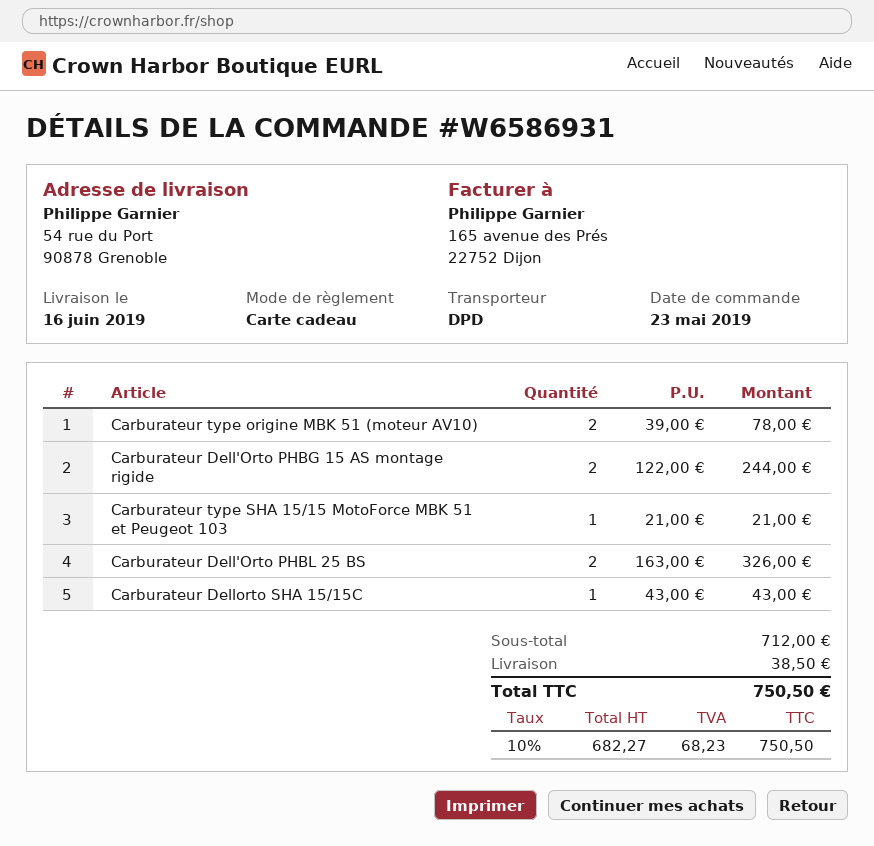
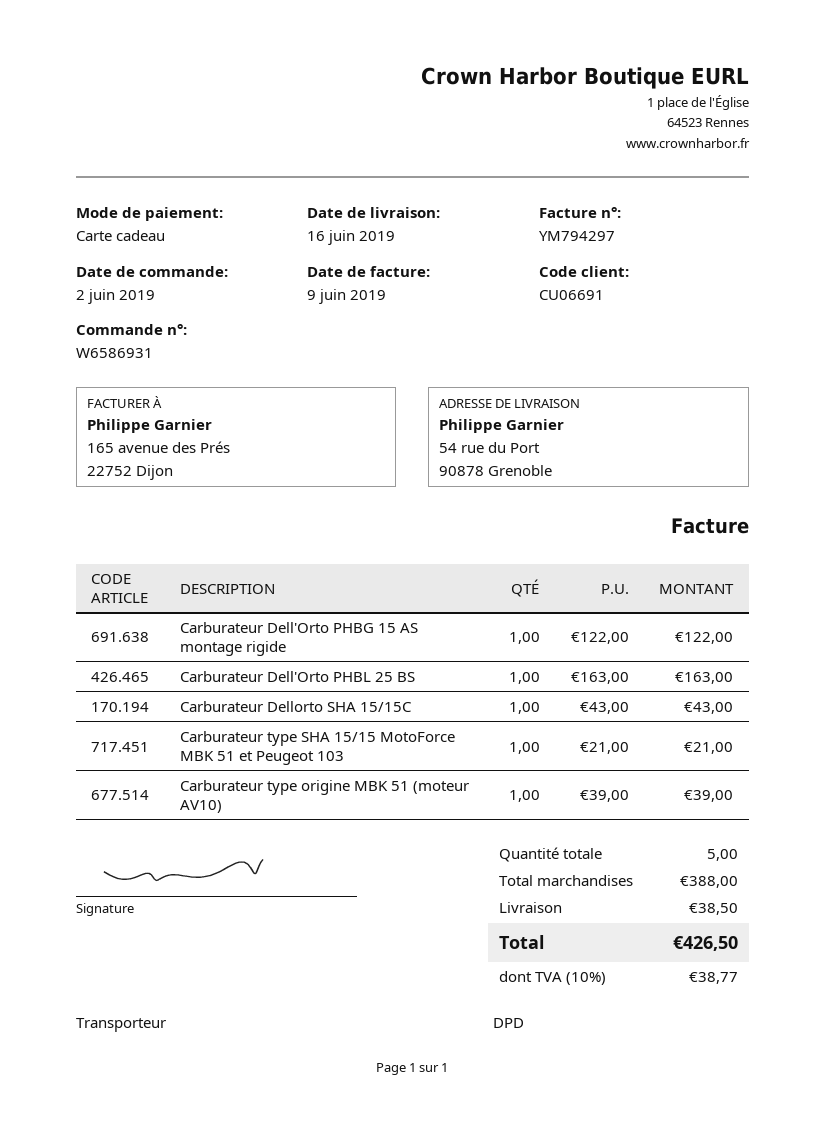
order date: 2019-05-23 -> 2019-06-02
Carburateur type origine MBK 51 (moteur AV10): 2 x 39.00 = 78.00 -> 1 x 39.00 = 39.00
Carburateur Dell'Orto PHBG 15 AS montage rigide: 2 x 122.00 = 244.00 -> 1 x 122.00 = 122.00
Carburateur Dell'Orto PHBL 25 BS: 2 x 163.00 = 326.00 -> 1 x 163.00 = 163.00
subtotal: 712.00 -> 388.00
tax: 10% = 68.23 -> 10% = 38.77
total: 750.50 -> 426.50

